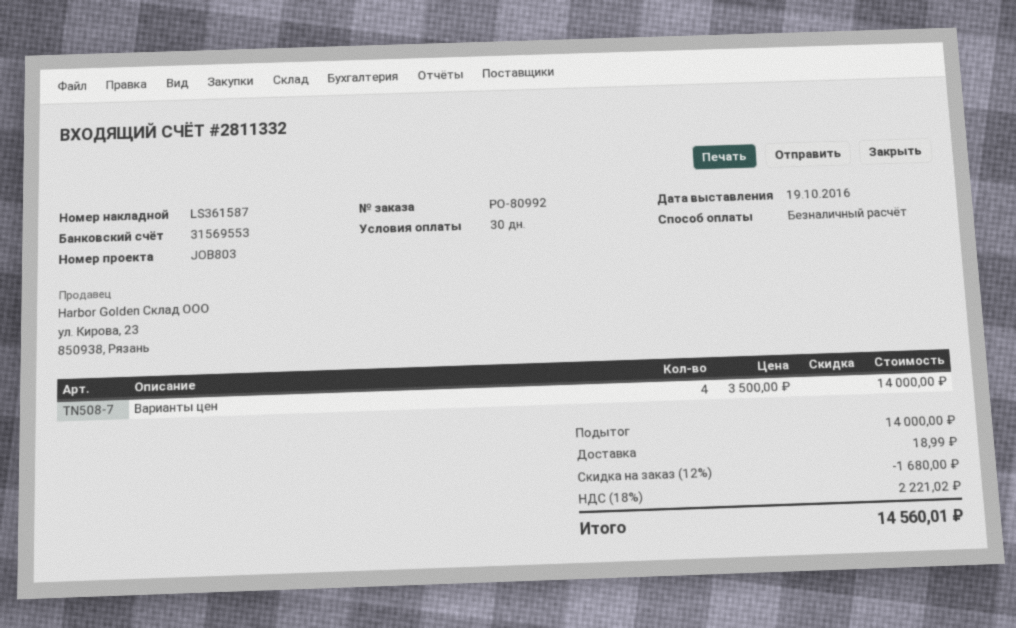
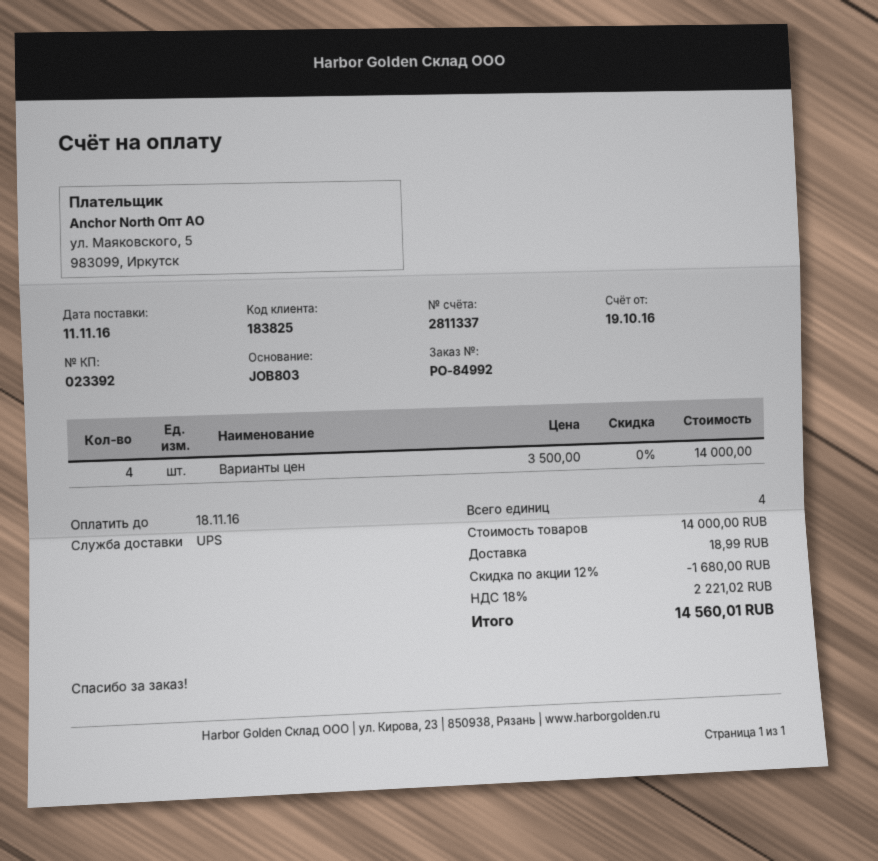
order number: PO-80992 -> PO-84992
invoice number: 2811332 -> 2811337

